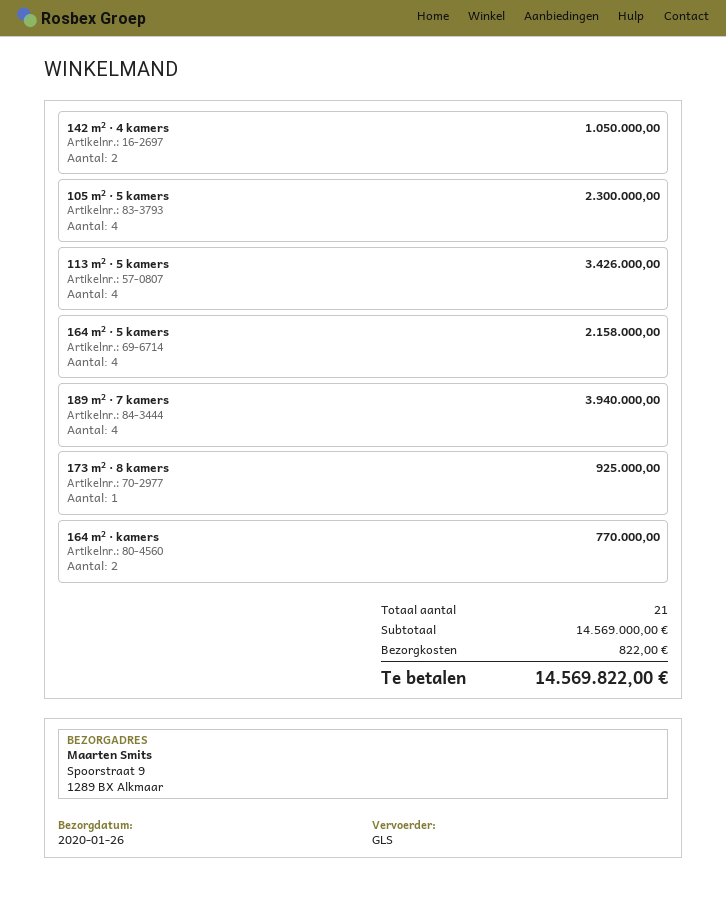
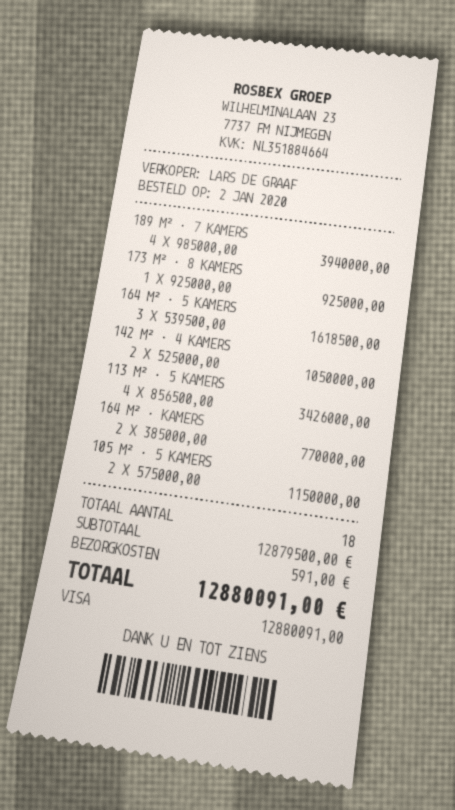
105 m² · 5 kamers: 4 for 2300000.00 -> 2 for 1150000.00
164 m² · 5 kamers: 4 for 2158000.00 -> 3 for 1618500.00
total quantity: 21 -> 18
subtotal: 14569000.00 -> 12879500.00
shipping: 822.00 -> 591.00
total: 14569822.00 -> 12880091.00

